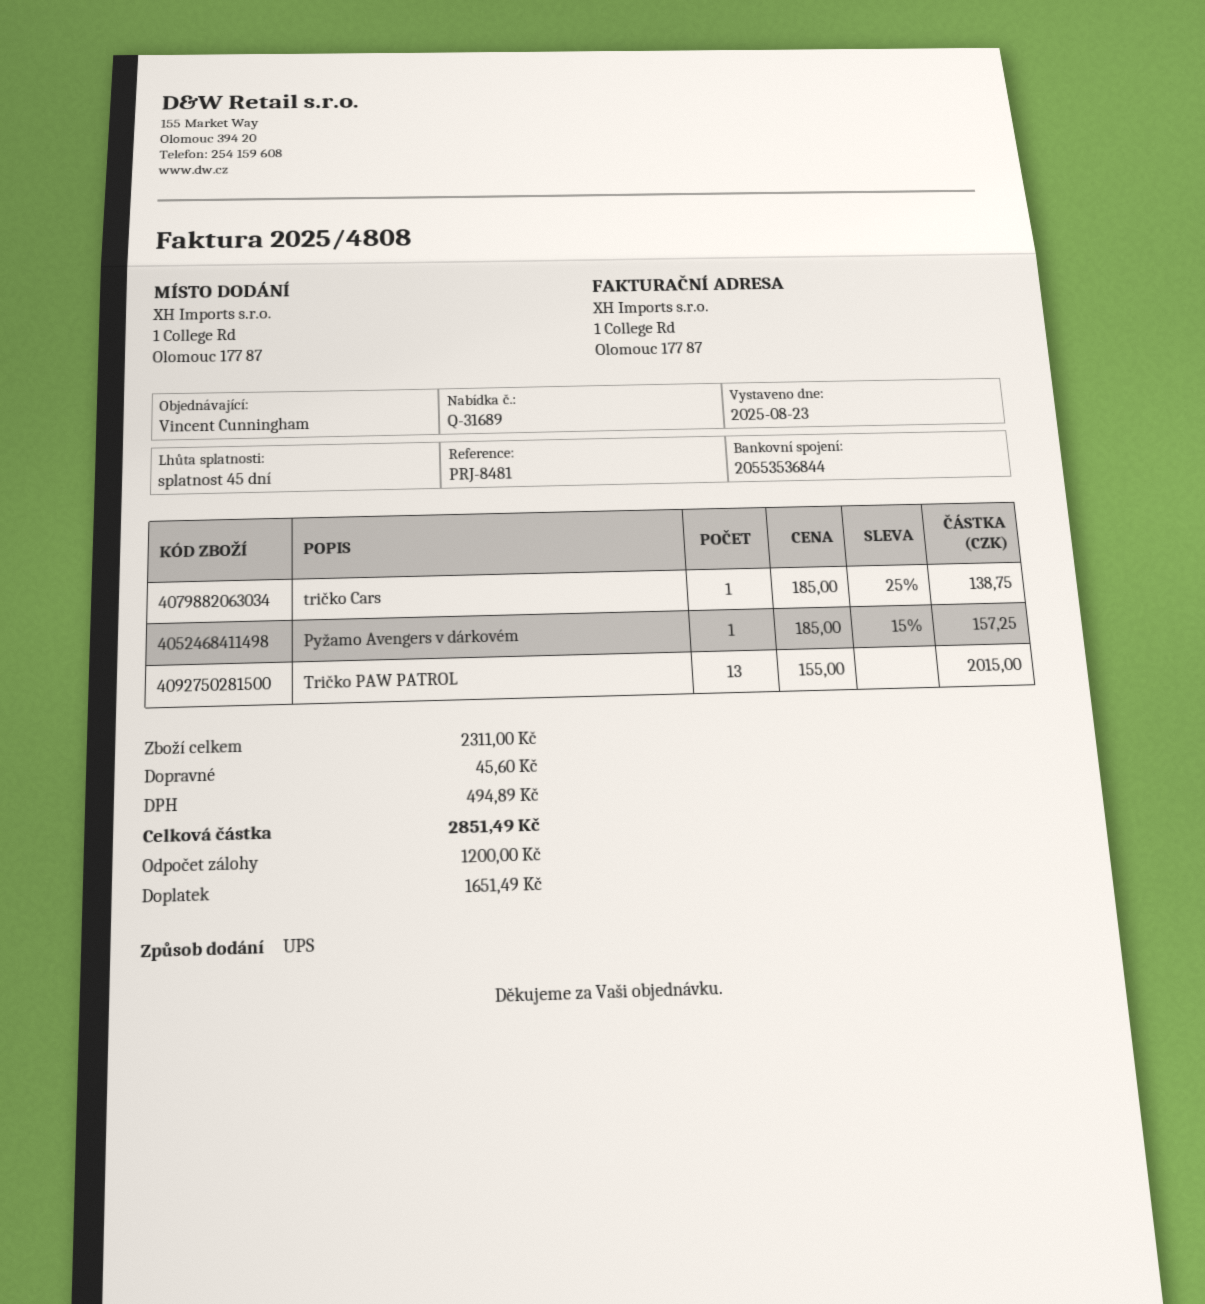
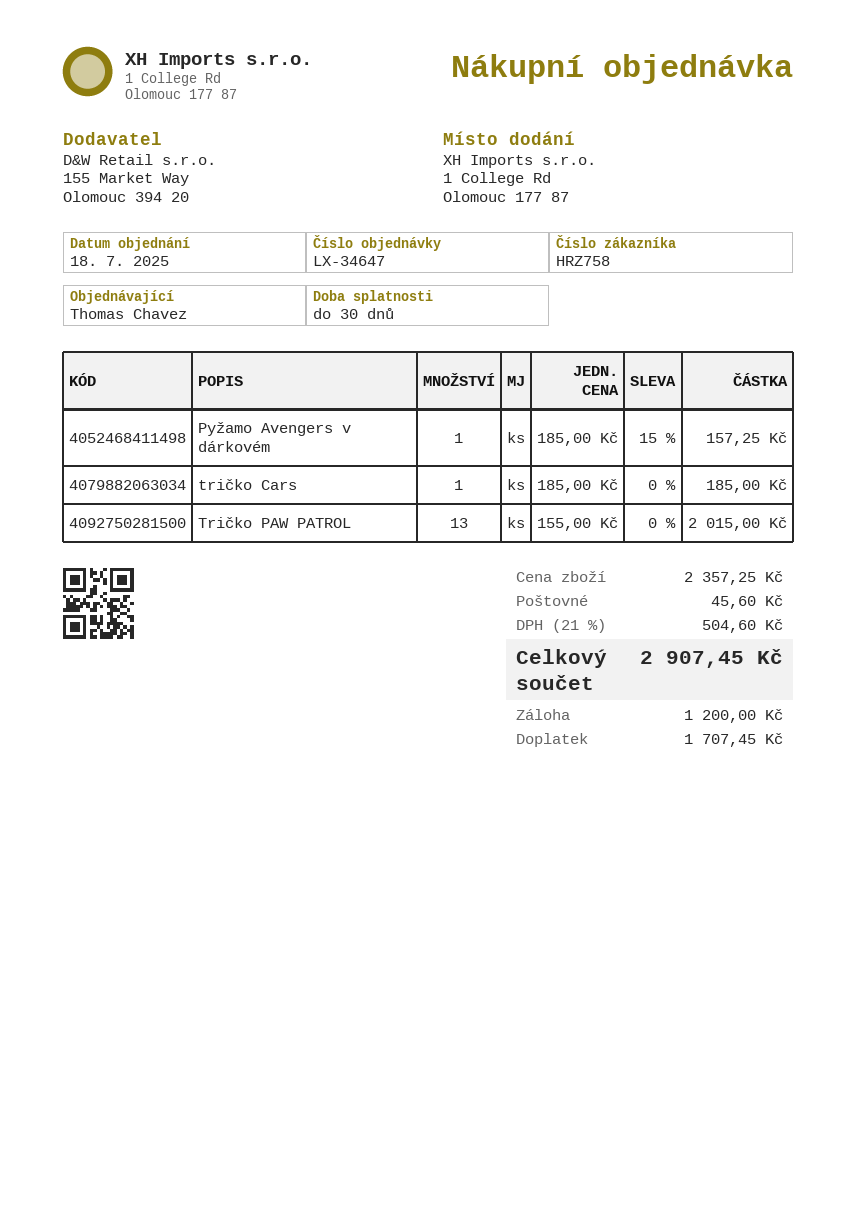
payment terms: 45 days -> 30 days
ordered by: Vincent Cunningham -> Thomas Chavez
tričko Cars: 1 x 185.00 - 25% = 138.75 -> 1 x 185.00 = 185.00
subtotal: 2311.00 -> 2357.25
tax: 494.89 -> 504.60
total: 2851.49 -> 2907.45
balance: 1651.49 -> 1707.45

